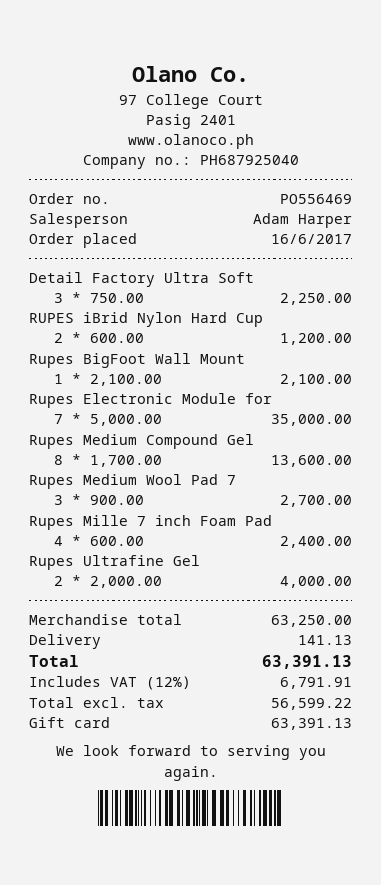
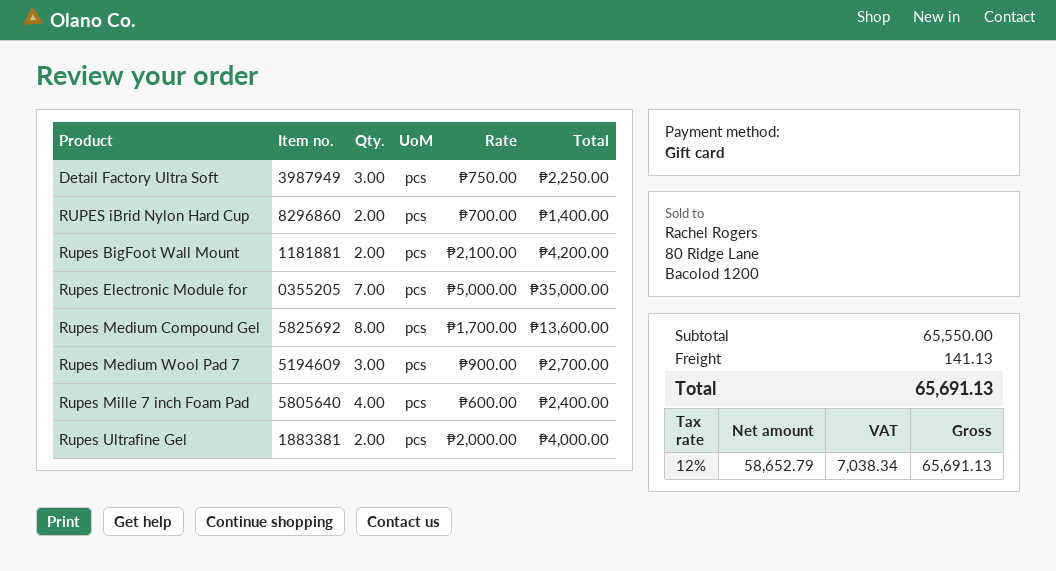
RUPES iBrid Nylon Hard Cup: 2 x 600.00 = 1200.00 -> 2 x 700.00 = 1400.00
Rupes BigFoot Wall Mount: 1 x 2100.00 = 2100.00 -> 2 x 2100.00 = 4200.00
subtotal: 63250.00 -> 65550.00
net: 56599.22 -> 58652.79
tax: 12% = 6791.91 -> 12% = 7038.34
total: 63391.13 -> 65691.13

